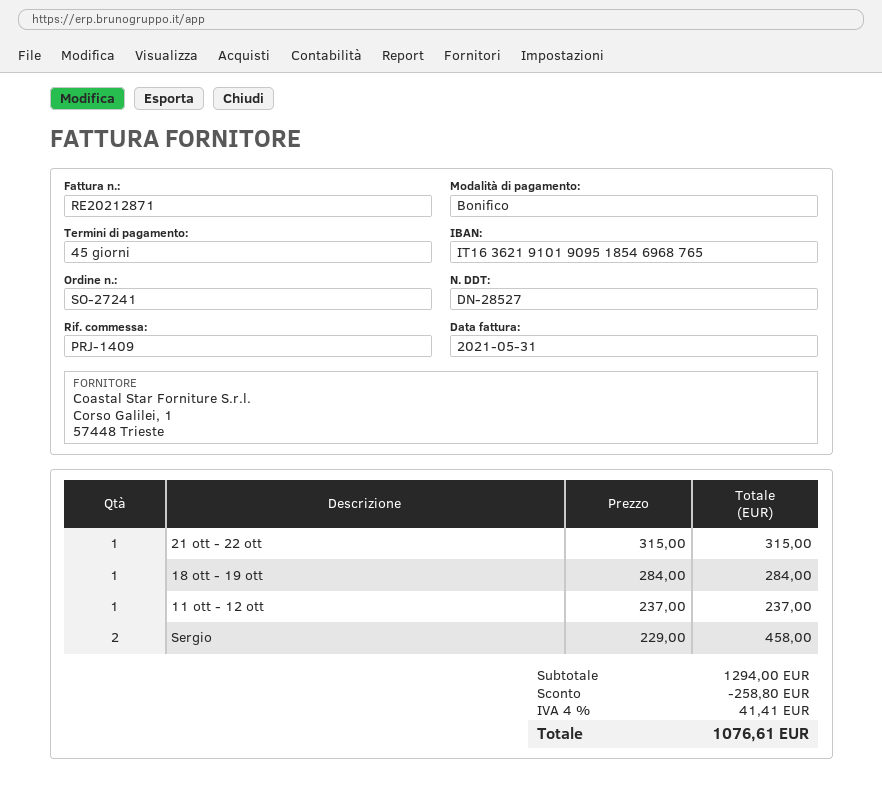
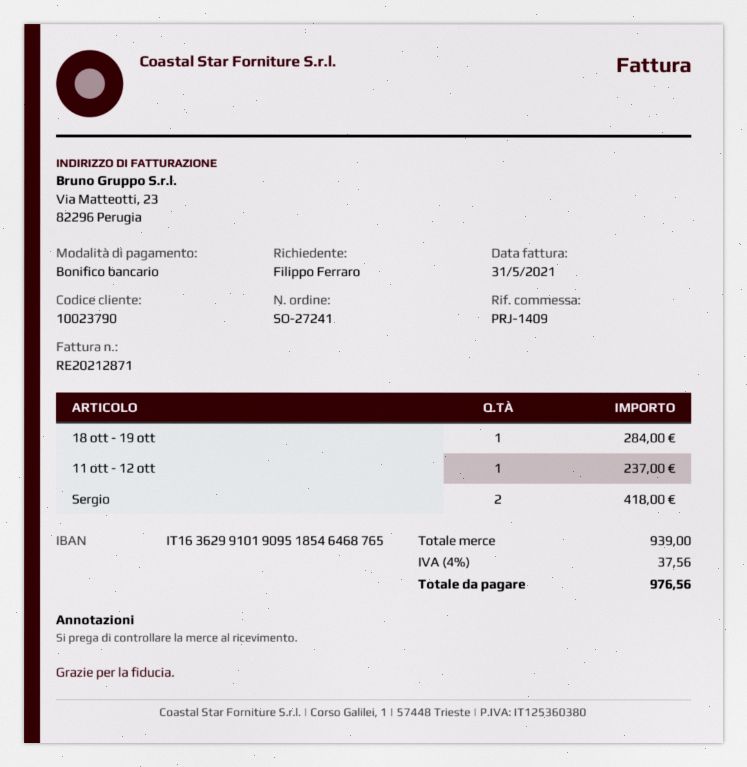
bank account: IT1636219101909518546968765 -> IT1636299101909518546468765
21 ott - 22 ott: 1 for 315.00 -> none
Sergio: 2 for 458.00 -> 2 for 418.00
subtotal: 1294.00 -> 939.00
discount: 258.80 -> none
tax: 4% = 41.41 -> 4% = 37.56
total: 1076.61 -> 976.56

